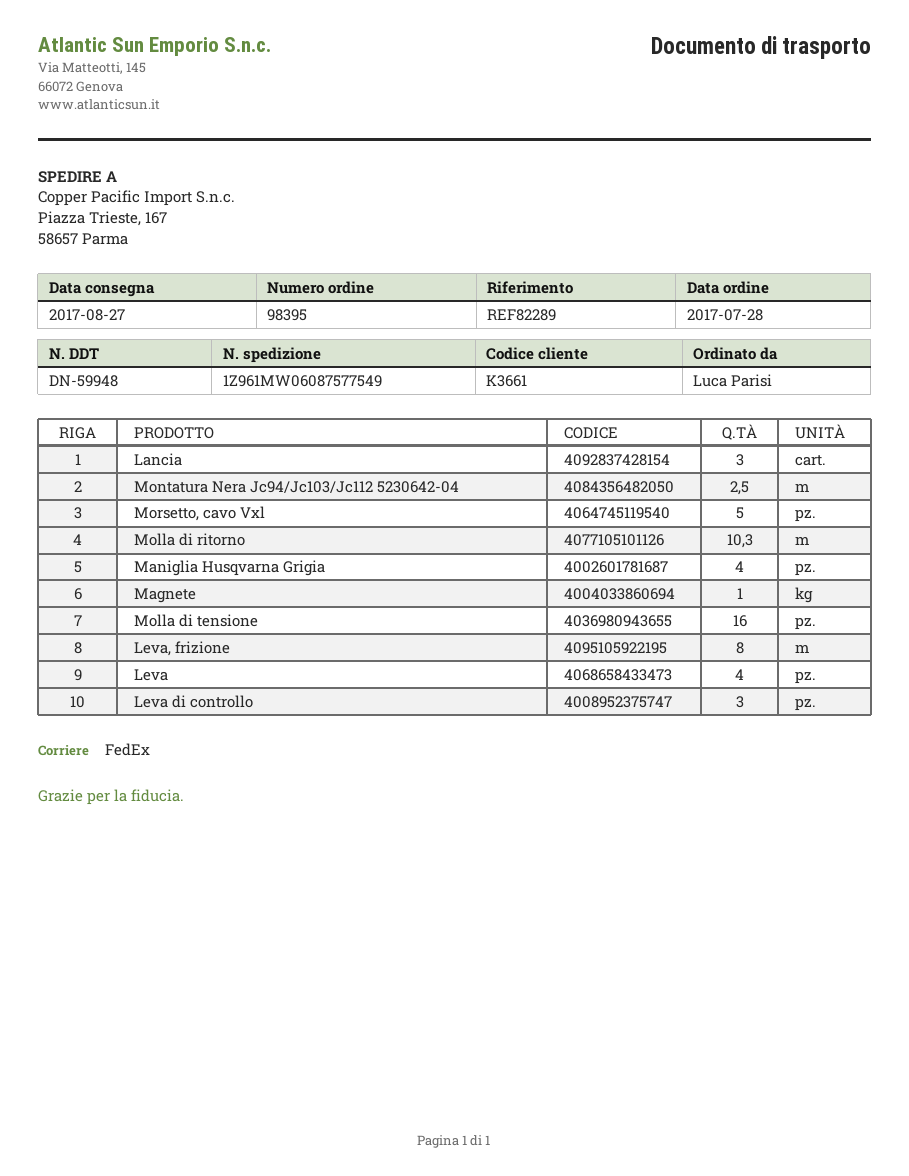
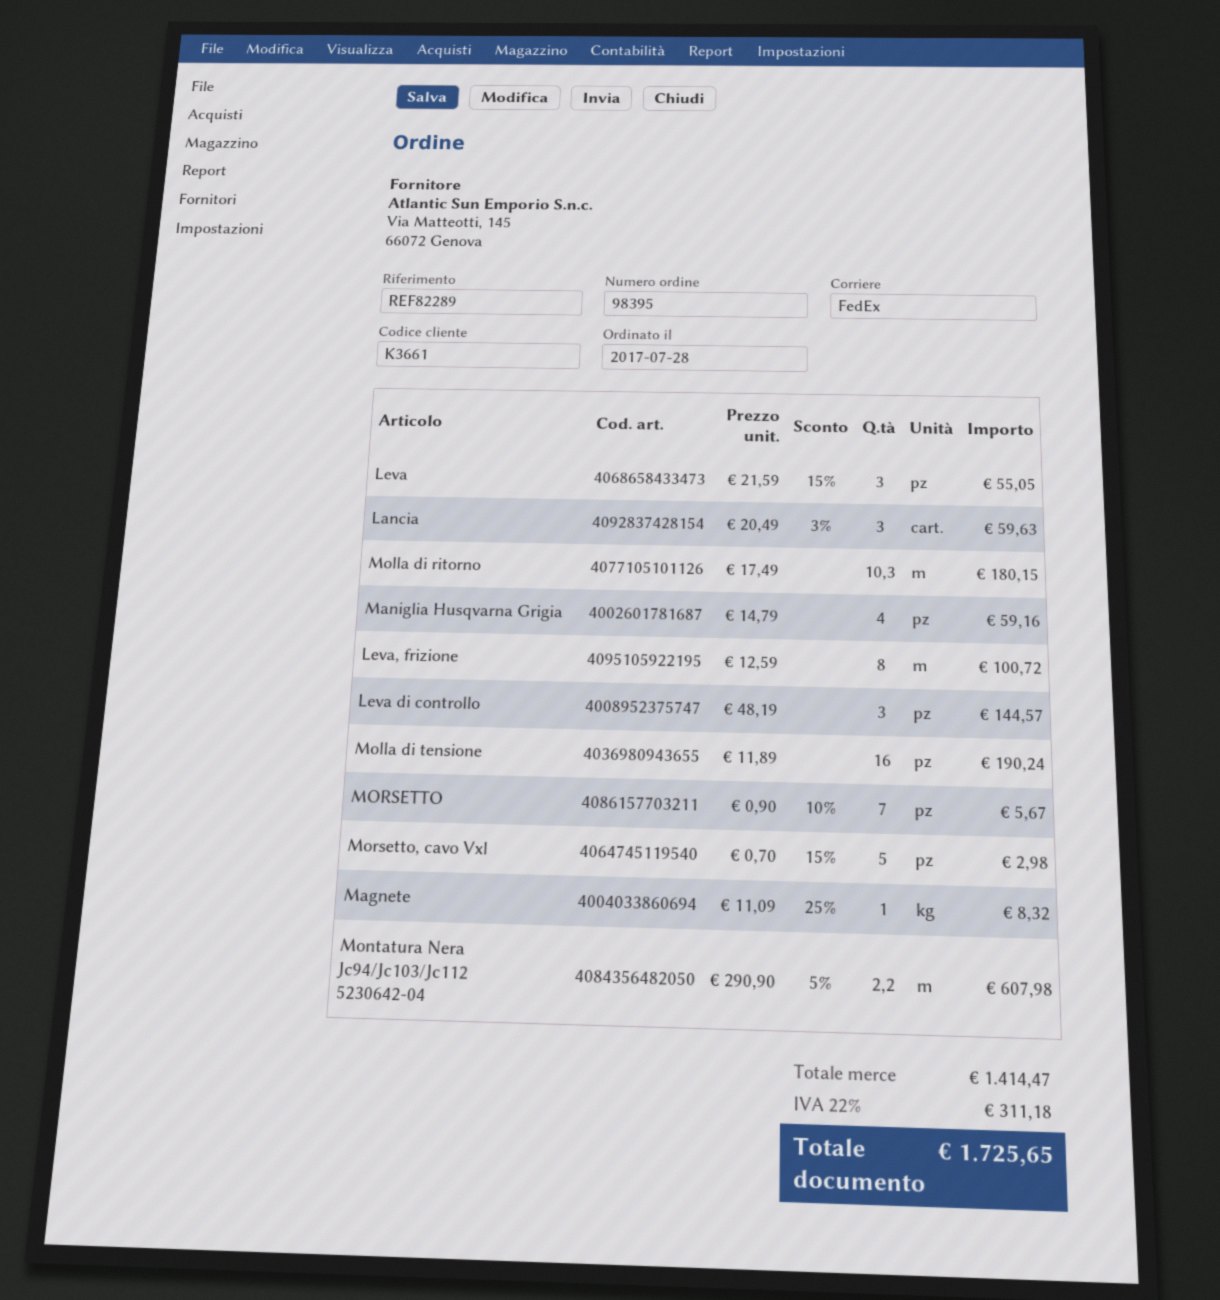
Montatura Nera Jc94/Jc103/Jc112 5230642-04: 2.5 -> 2.2
Leva: 4 -> 3
MORSETTO: none -> 7

